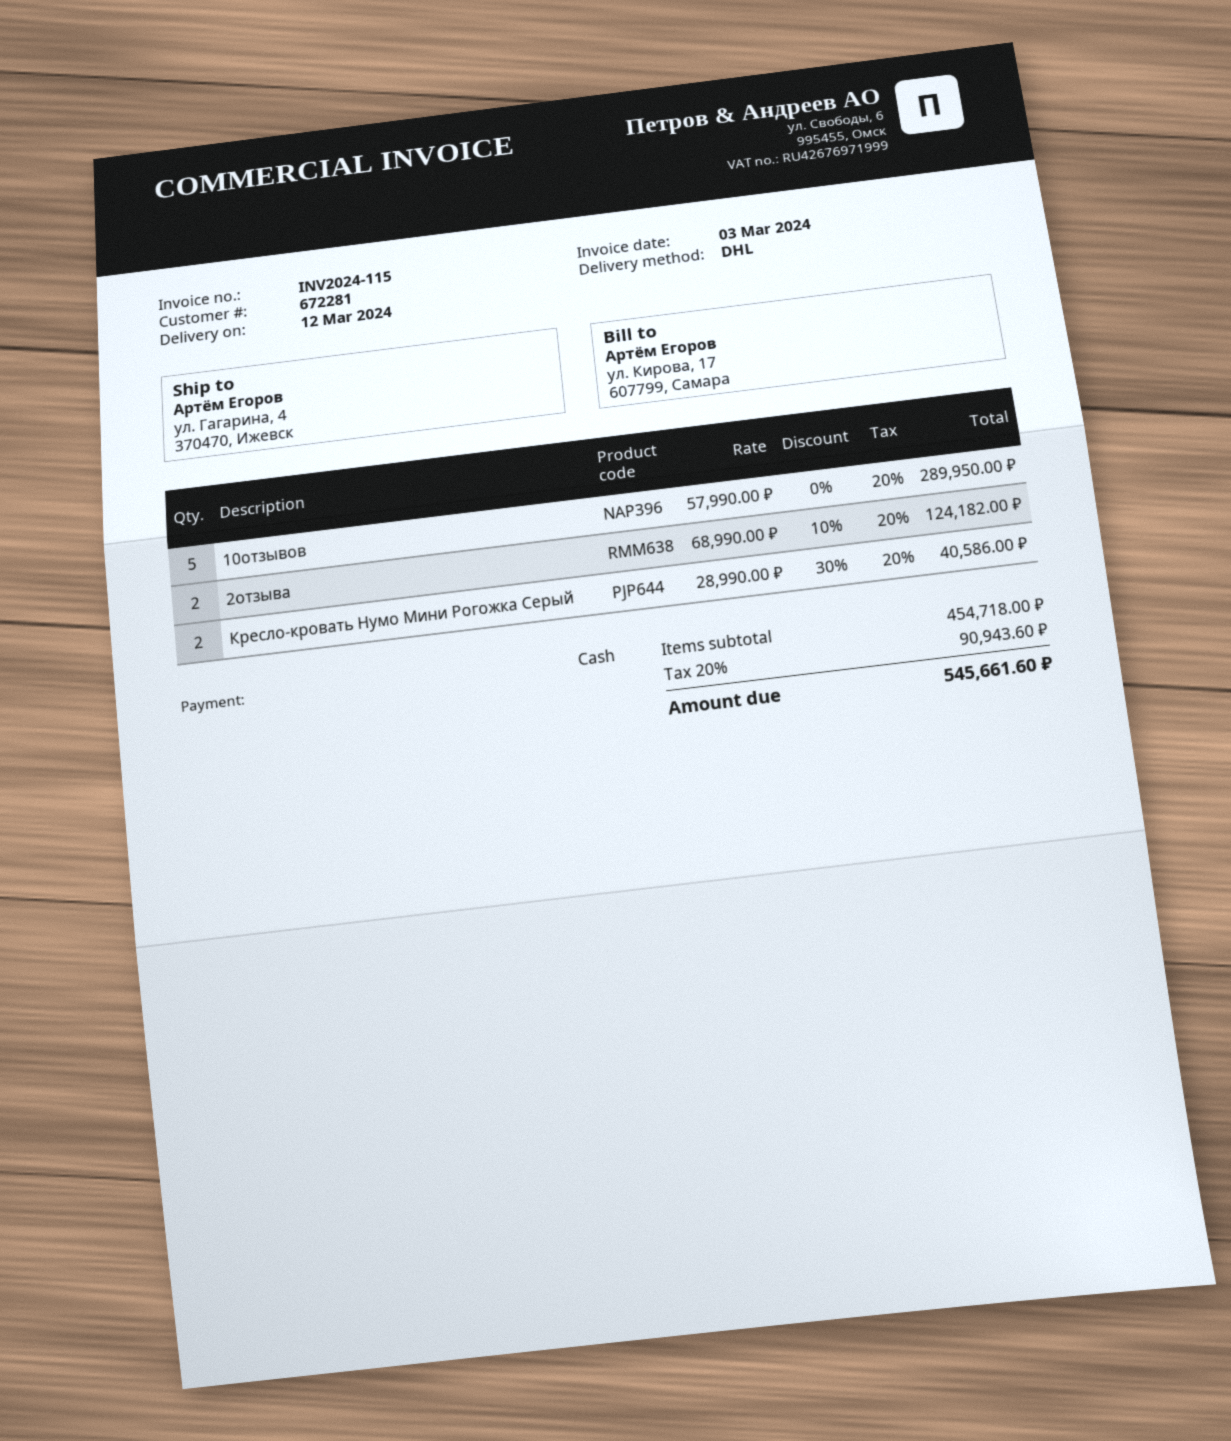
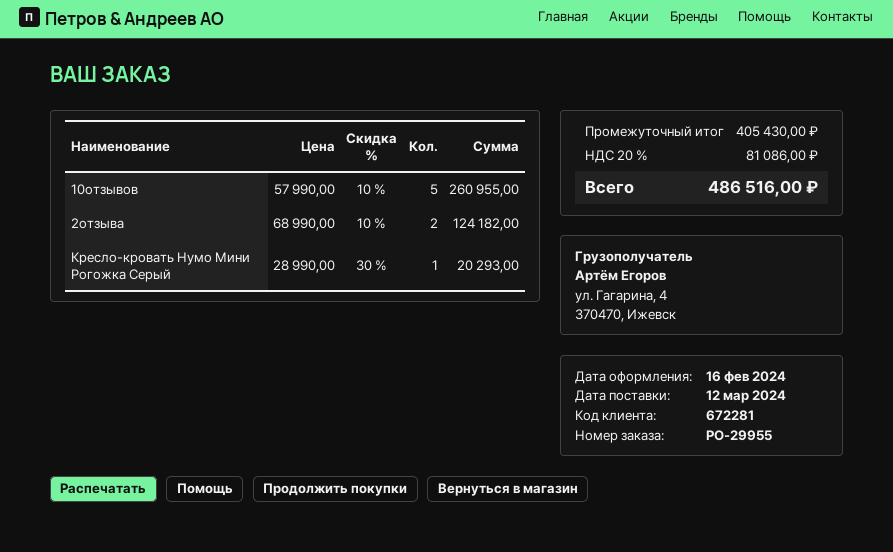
10отзывов: 5 x 57990.00 = 289950.00 -> 5 x 57990.00 - 10% = 260955.00
Кресло-кровать Нумо Мини Рогожка Серый: 2 x 28990.00 - 30% = 40586.00 -> 1 x 28990.00 - 30% = 20293.00
subtotal: 454718.00 -> 405430.00
tax: 20% = 90943.60 -> 20% = 81086.00
total: 545661.60 -> 486516.00

